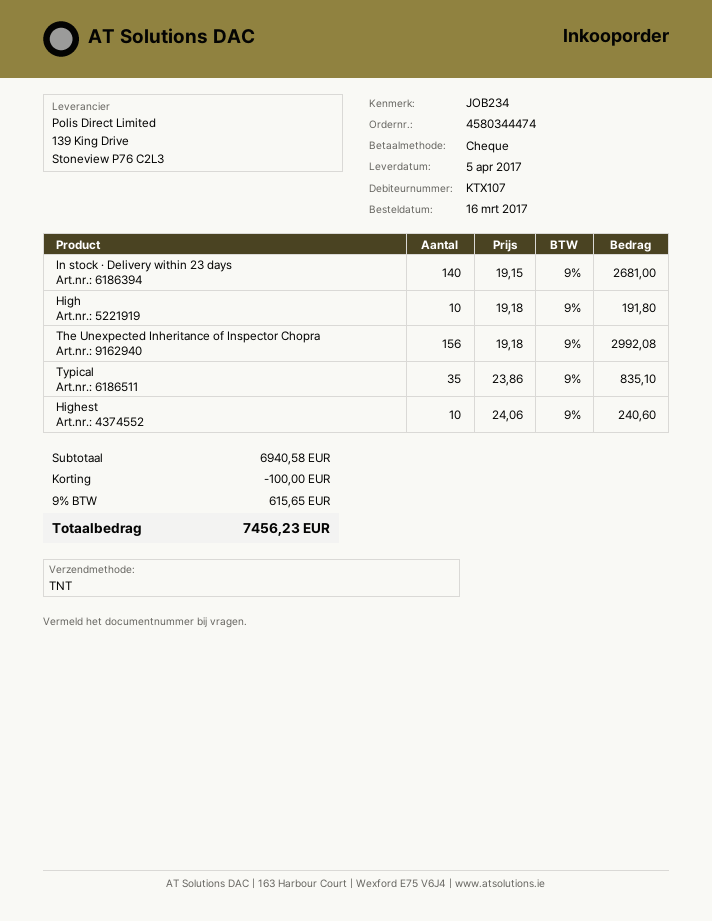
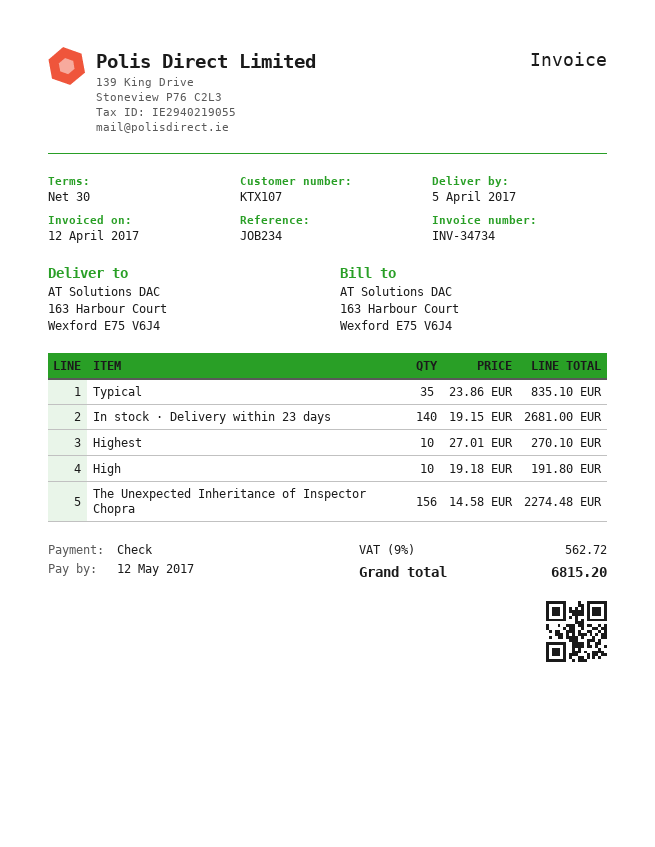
The Unexpected Inheritance of Inspector Chopra: 156 x 19.18 = 2992.08 -> 156 x 14.58 = 2274.48
Highest: 10 x 24.06 = 240.60 -> 10 x 27.01 = 270.10
discount: 100.00 -> none
tax: 9% = 615.65 -> 9% = 562.72
total: 7456.23 -> 6815.20

